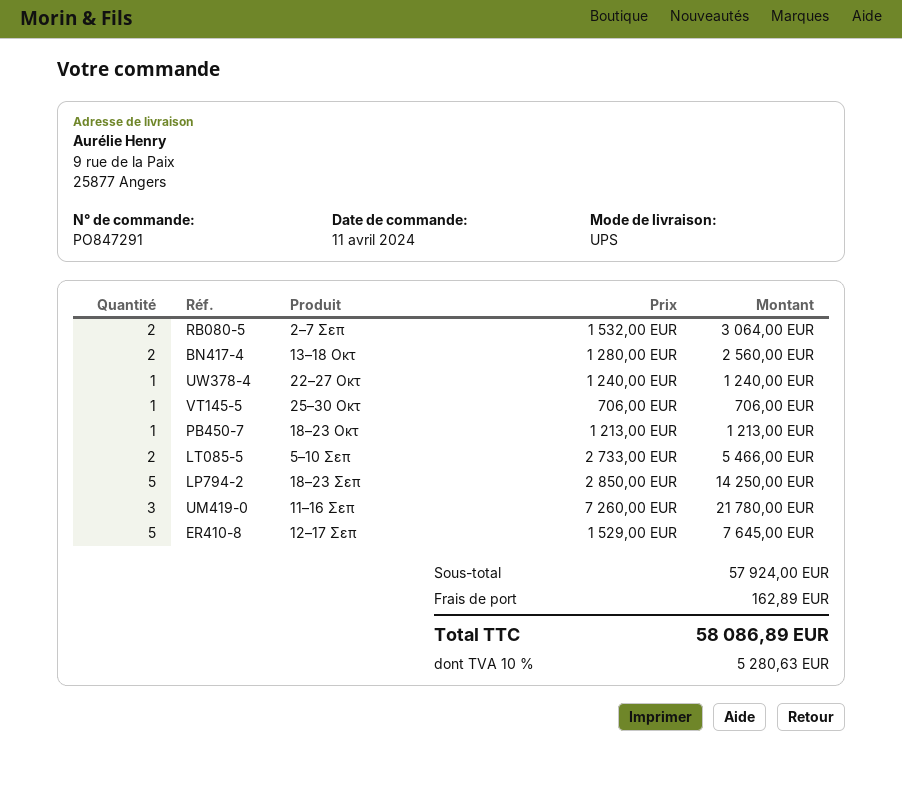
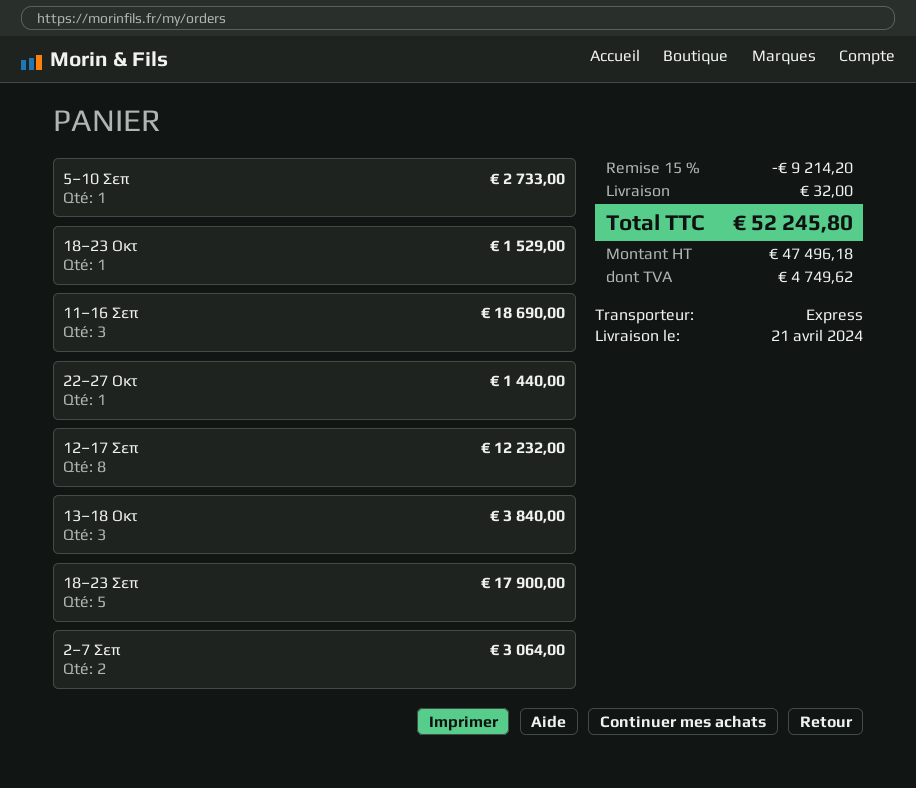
shipping method: UPS -> express
13–18 Οκτ: 2 for 2560.00 -> 3 for 3840.00
22–27 Οκτ: 1 for 1240.00 -> 1 for 1440.00
25–30 Οκτ: 1 for 706.00 -> none
18–23 Οκτ: 1 for 1213.00 -> 1 for 1529.00
5–10 Σεπ: 2 for 5466.00 -> 1 for 2733.00
18–23 Σεπ: 5 for 14250.00 -> 5 for 17900.00
11–16 Σεπ: 3 for 21780.00 -> 3 for 18690.00
12–17 Σεπ: 5 for 7645.00 -> 8 for 12232.00
discount: none -> 15% = 9214.20
shipping: 162.89 -> 32.00
tax: 5280.63 -> 4749.62
total: 58086.89 -> 52245.80

